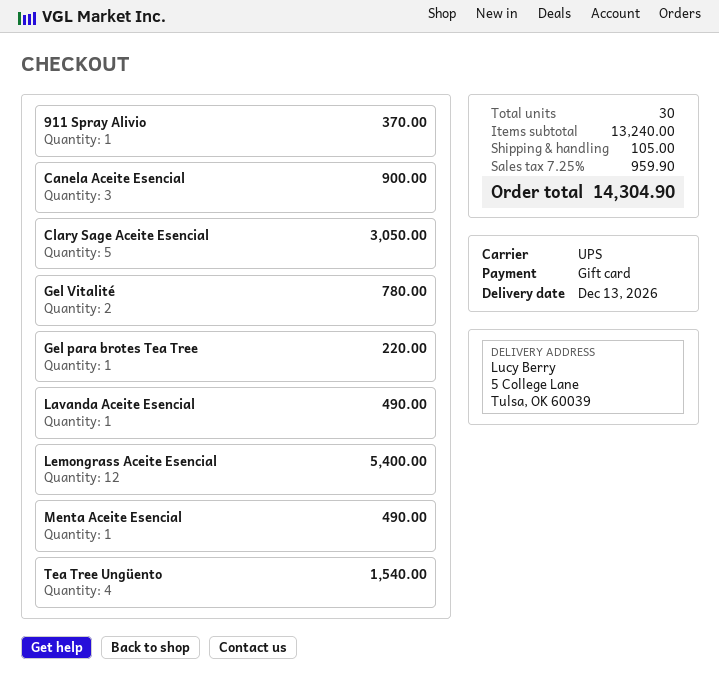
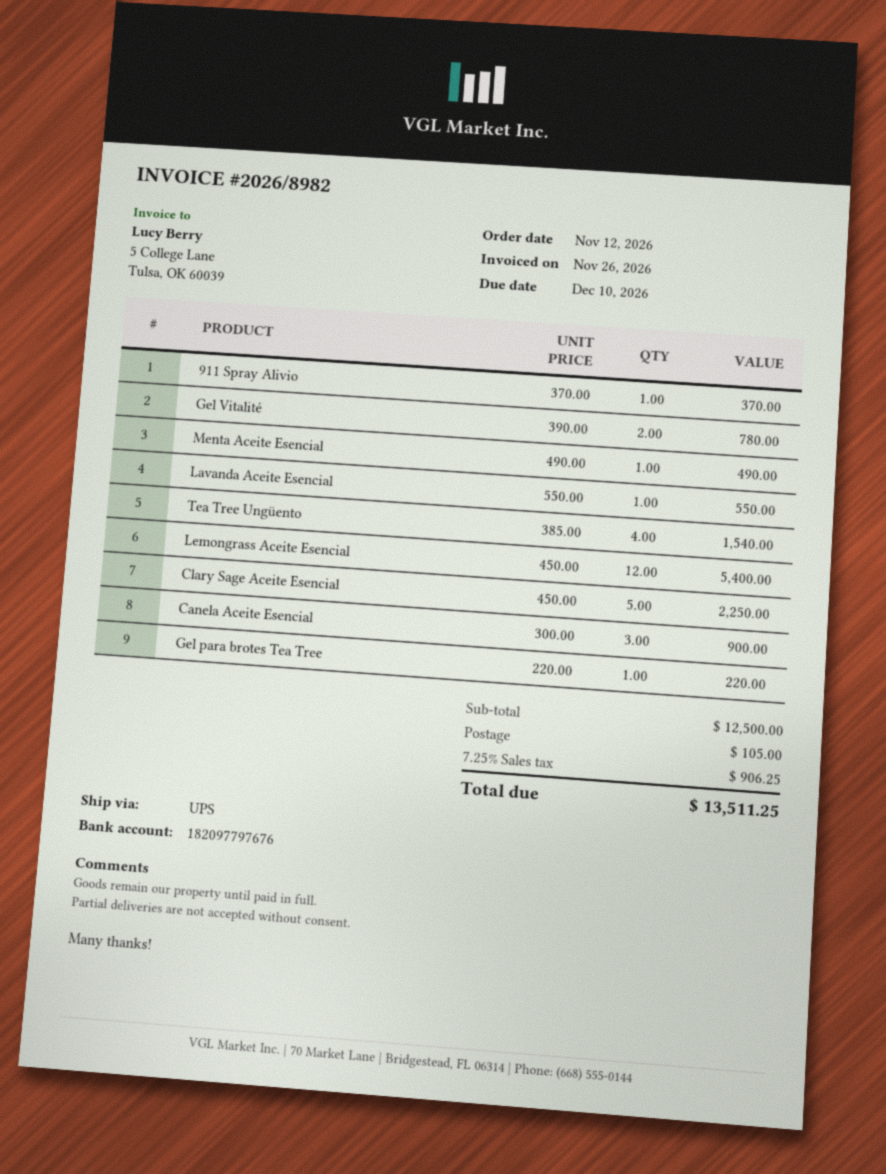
Clary Sage Aceite Esencial: 5 for 3050.00 -> 5 for 2250.00
Lavanda Aceite Esencial: 1 for 490.00 -> 1 for 550.00
subtotal: 13240.00 -> 12500.00
tax: 7.25% = 959.90 -> 7.25% = 906.25
total: 14304.90 -> 13511.25

